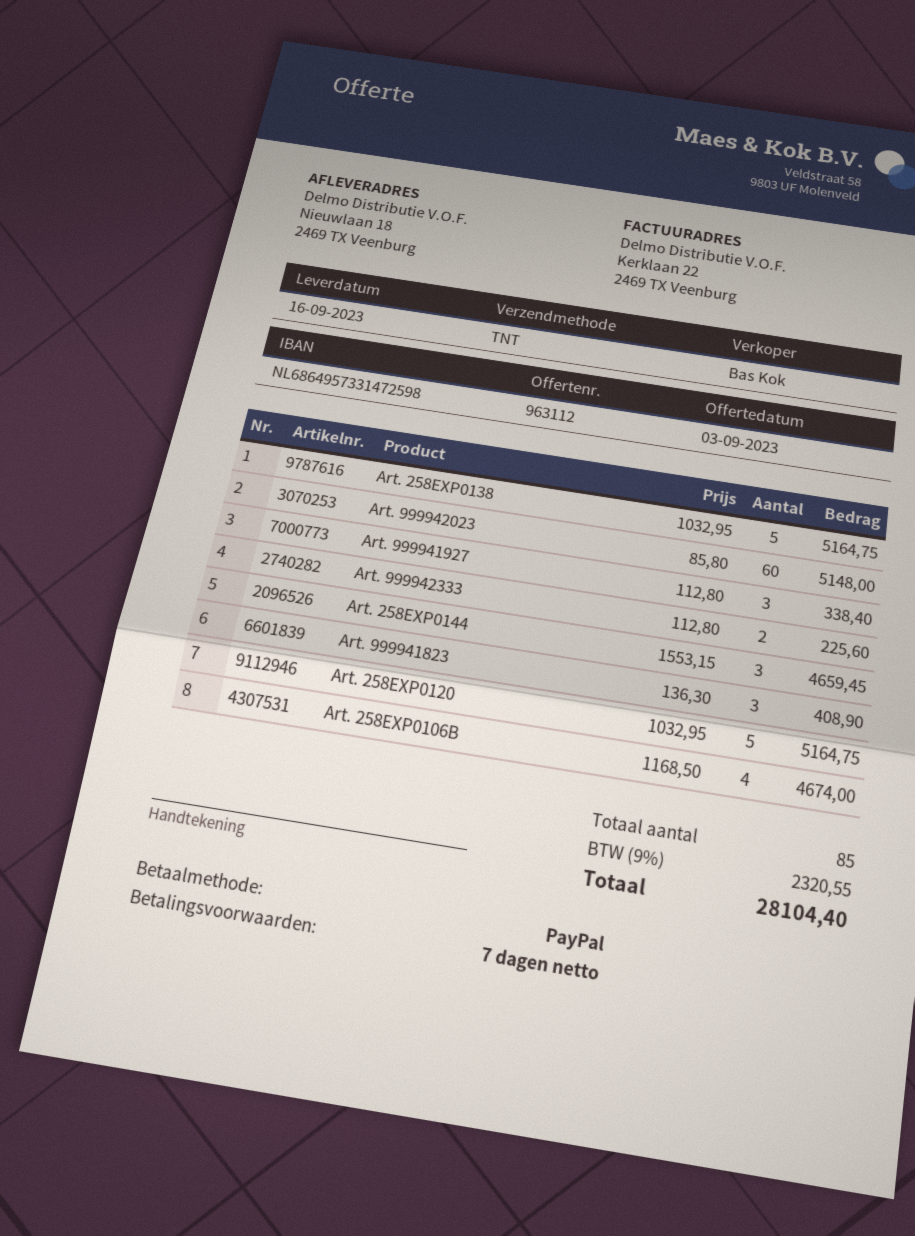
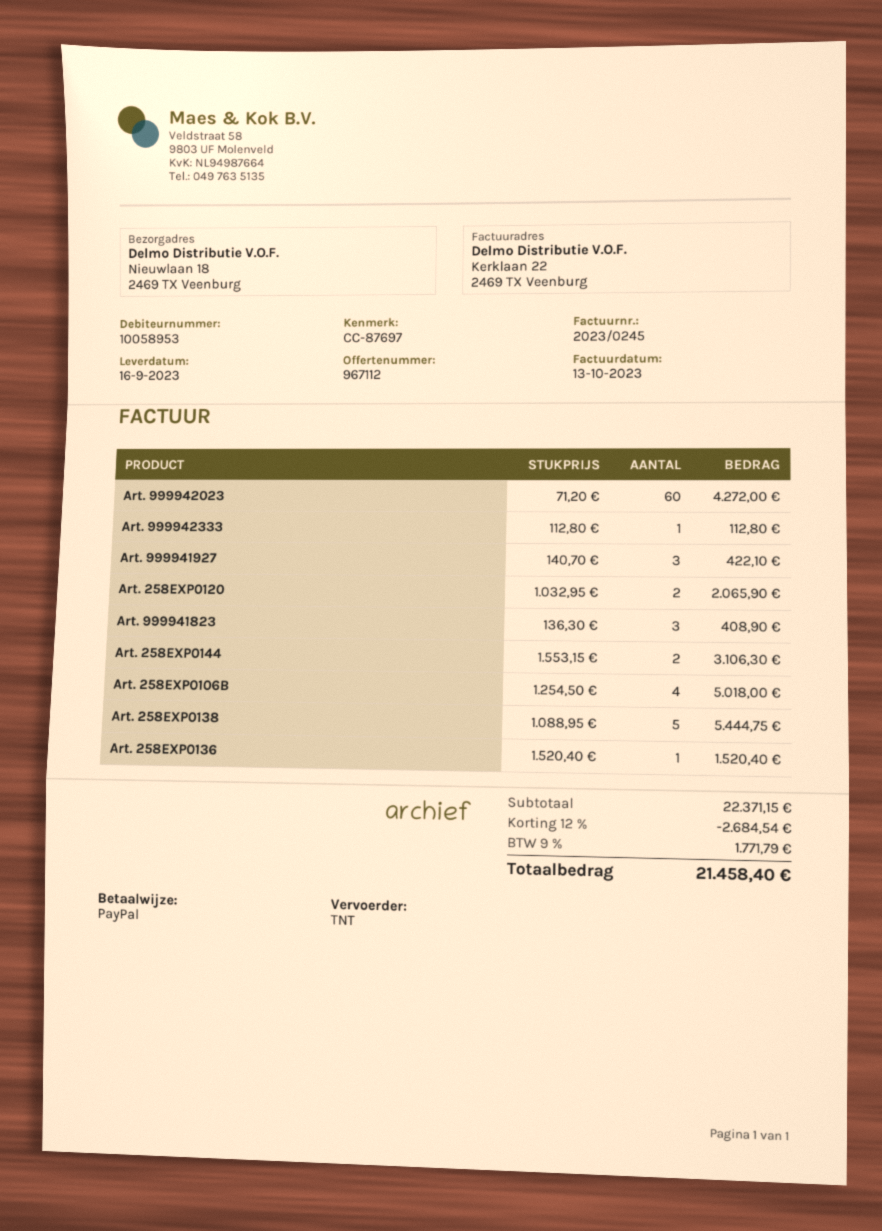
quote number: 963112 -> 967112
Art. 258EXP0138: 5 x 1032.95 = 5164.75 -> 5 x 1088.95 = 5444.75
Art. 999942023: 60 x 85.80 = 5148.00 -> 60 x 71.20 = 4272.00
Art. 999941927: 3 x 112.80 = 338.40 -> 3 x 140.70 = 422.10
Art. 999942333: 2 x 112.80 = 225.60 -> 1 x 112.80 = 112.80
Art. 258EXP0144: 3 x 1553.15 = 4659.45 -> 2 x 1553.15 = 3106.30
Art. 258EXP0120: 5 x 1032.95 = 5164.75 -> 2 x 1032.95 = 2065.90
Art. 258EXP0106B: 4 x 1168.50 = 4674.00 -> 4 x 1254.50 = 5018.00
Art. 258EXP0136: none -> 1 x 1520.40 = 1520.40
discount: none -> 12% = 2684.54
tax: 9% = 2320.55 -> 9% = 1771.79
total: 28104.40 -> 21458.40

